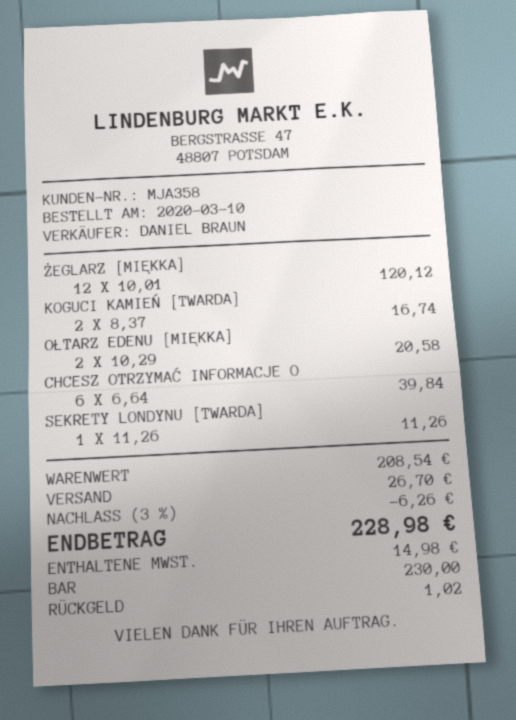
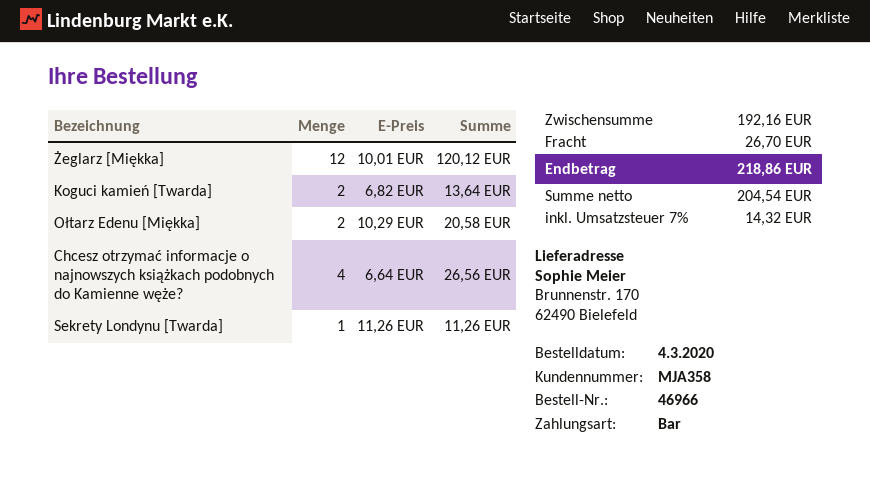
order date: 2020-03-10 -> 2020-03-04
KOGUCI KAMIEŃ [TWARDA]: 2 x 8.37 = 16.74 -> 2 x 6.82 = 13.64
CHCESZ OTRZYMAĆ INFORMACJE O: 6 x 6.64 = 39.84 -> 4 x 6.64 = 26.56
subtotal: 208.54 -> 192.16
discount: 3% = 6.26 -> none
tax: 14.98 -> 14.32
total: 228.98 -> 218.86

